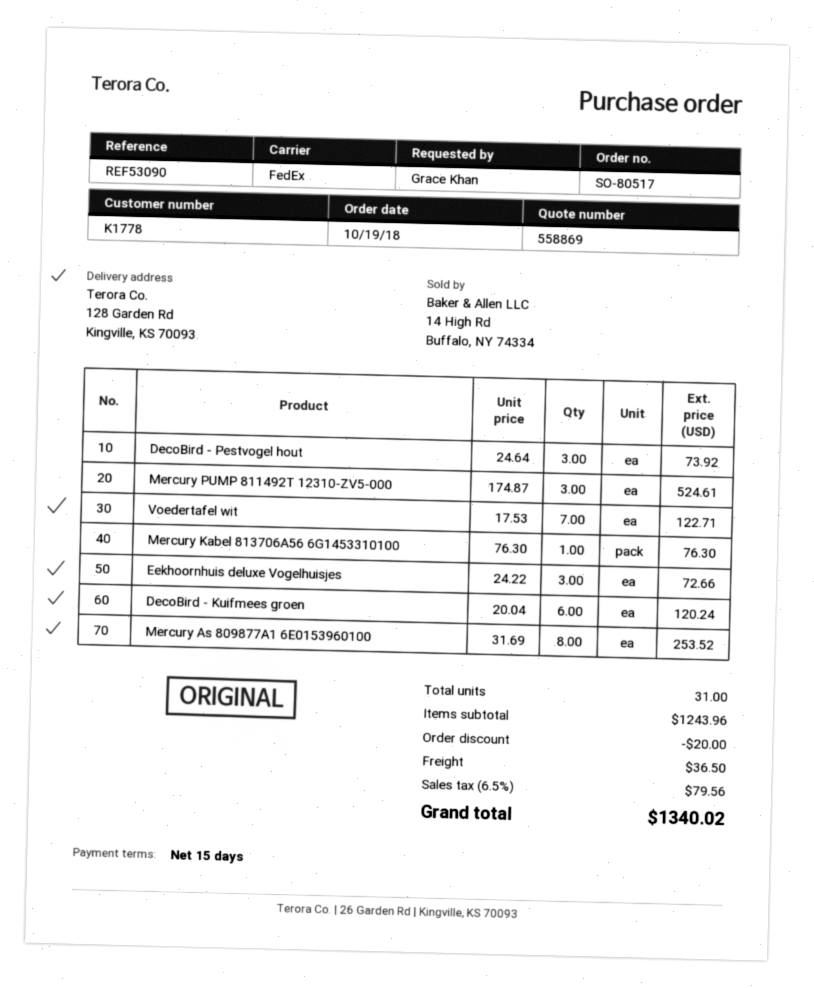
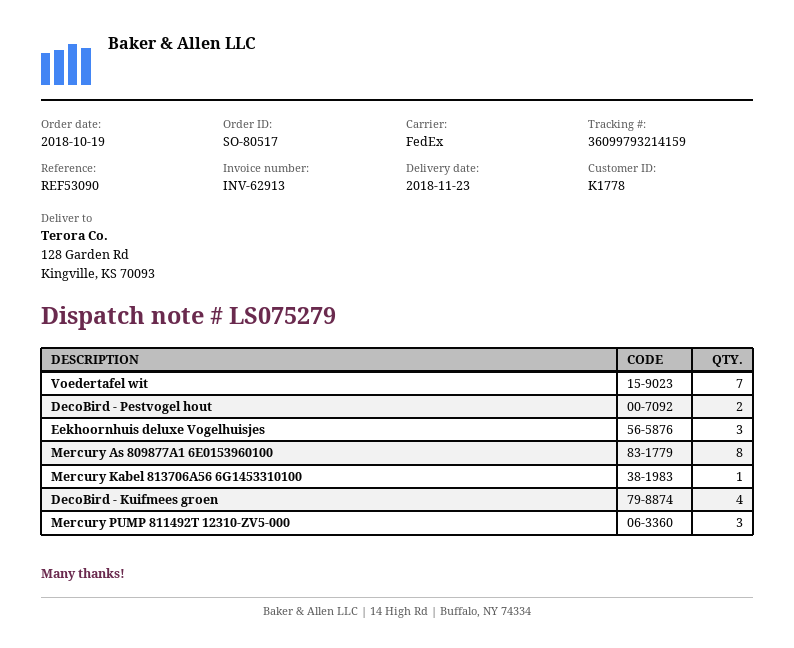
DecoBird - Pestvogel hout: 3 -> 2
DecoBird - Kuifmees groen: 6 -> 4

